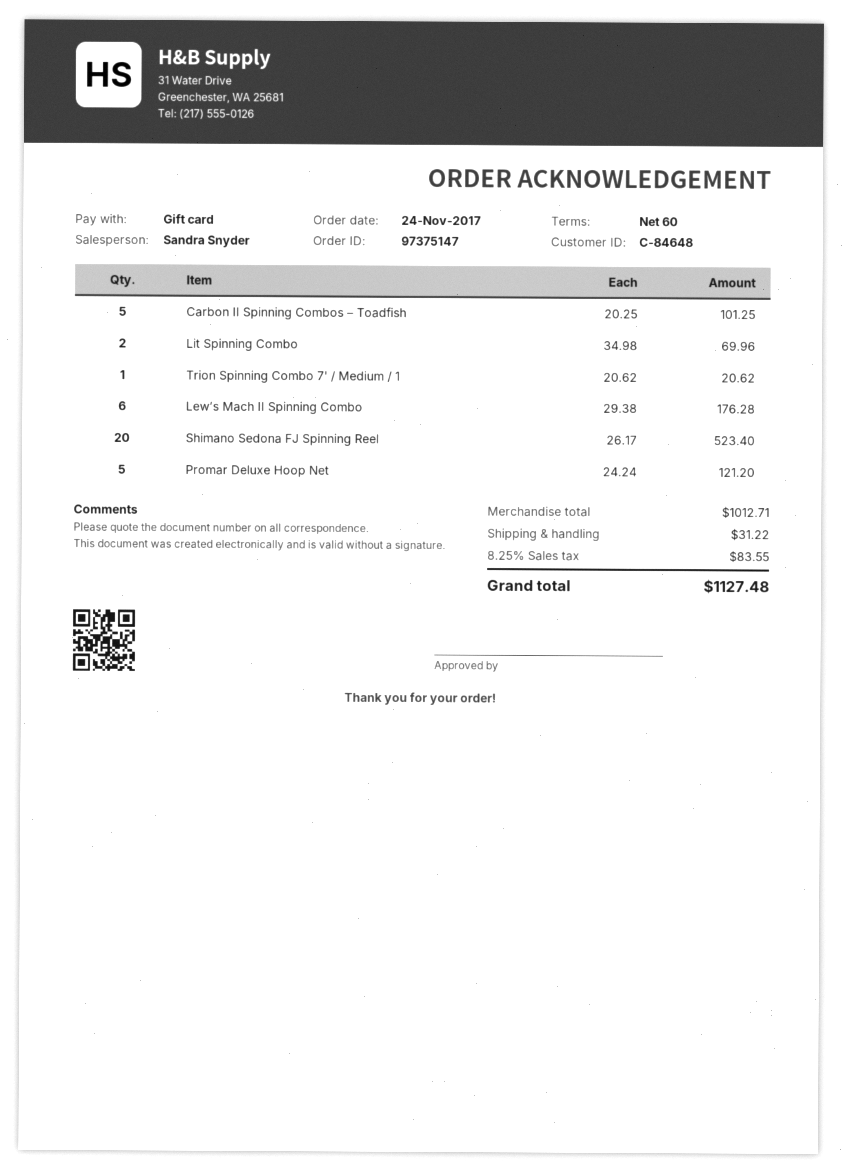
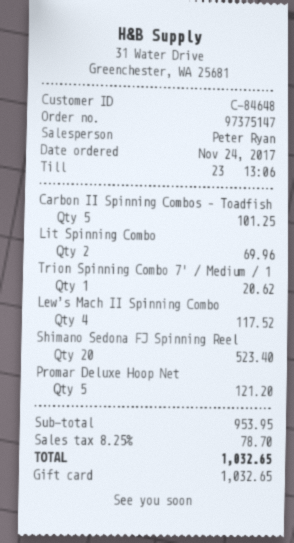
sales rep: Sandra Snyder -> Peter Ryan
Lew’s Mach II Spinning Combo: 6 for 176.28 -> 4 for 117.52
subtotal: 1012.71 -> 953.95
shipping: 31.22 -> none
tax: 8.25% = 83.55 -> 8.25% = 78.70
total: 1127.48 -> 1032.65

